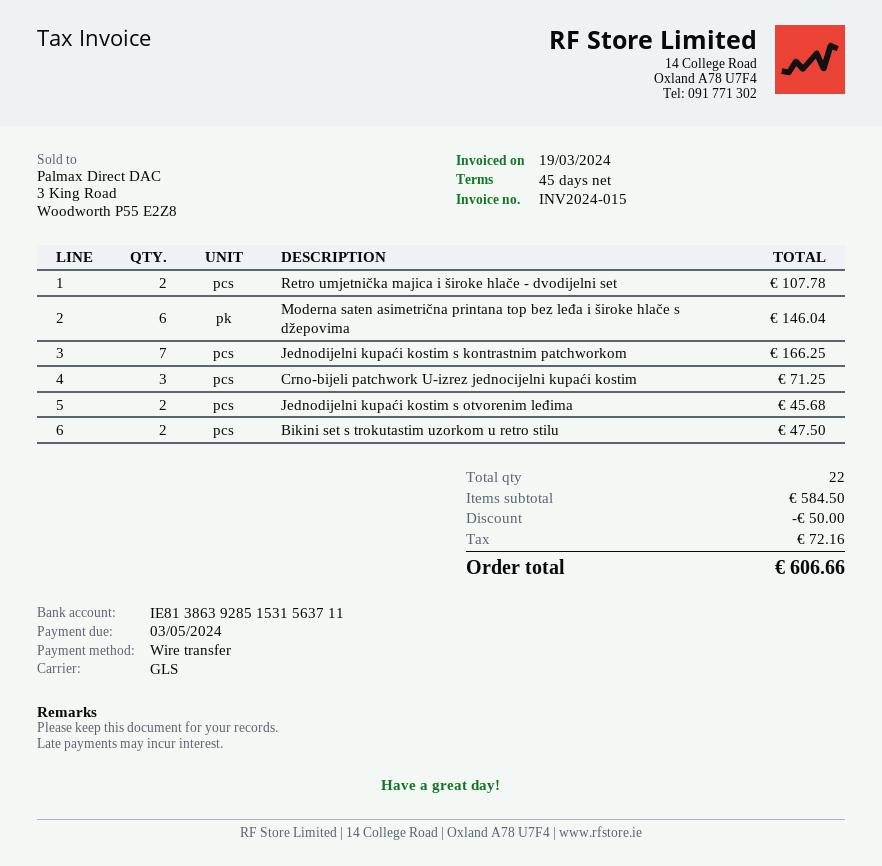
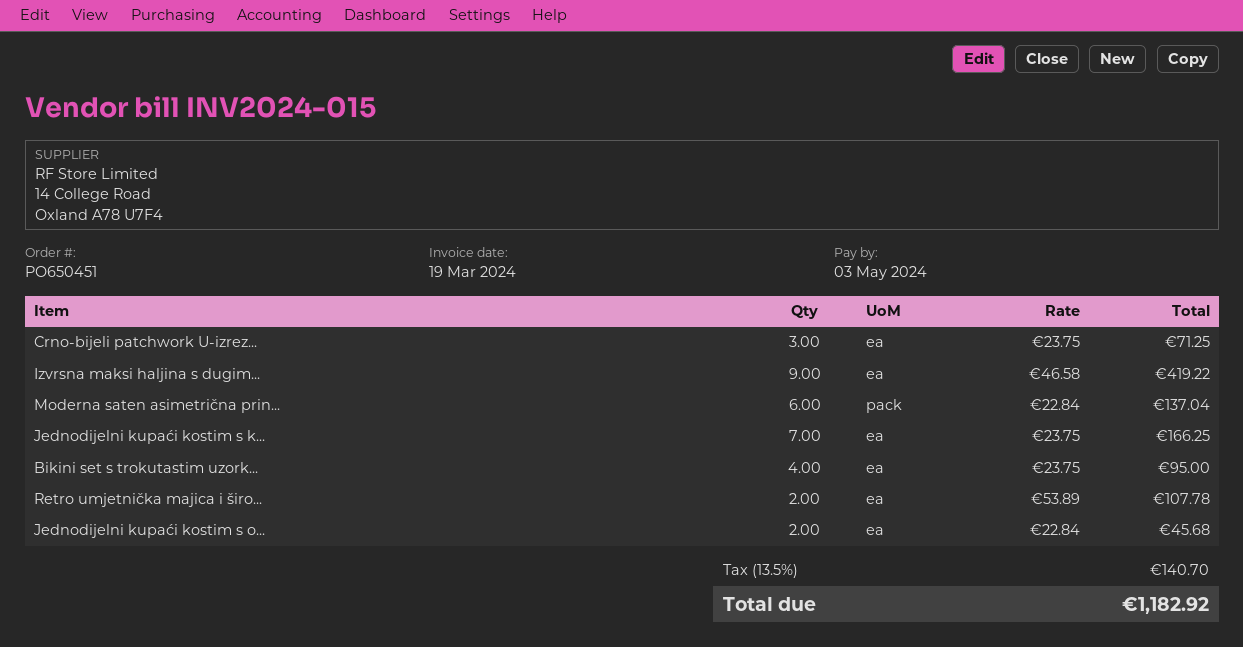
Moderna saten asimetrična printana top bez leđa i široke hlače s džepovima: 6 for 146.04 -> 6 for 137.04
Bikini set s trokutastim uzorkom u retro stilu: 2 for 47.50 -> 4 for 95.00
Izvrsna maksi haljina s dugim...: none -> 9 for 419.22
discount: 50.00 -> none
tax: 72.16 -> 140.70
total: 606.66 -> 1182.92

